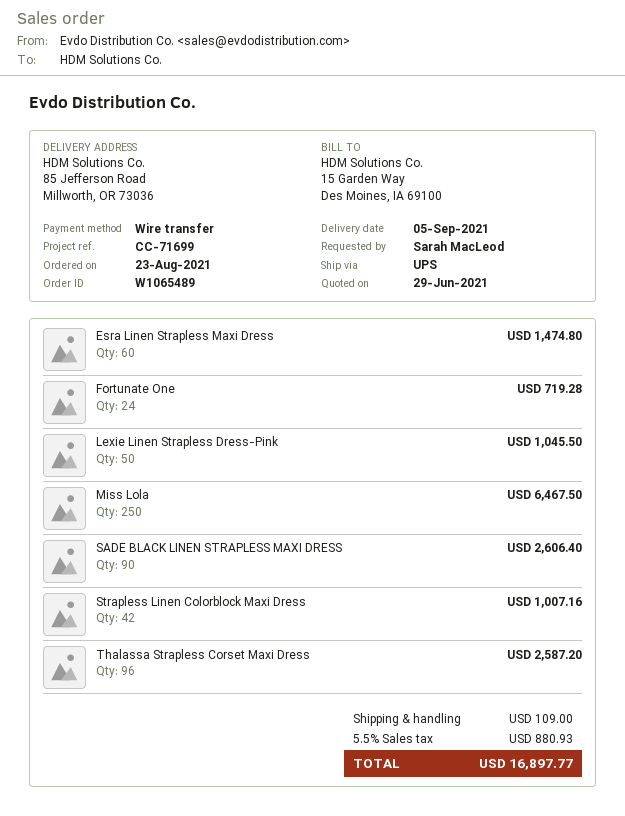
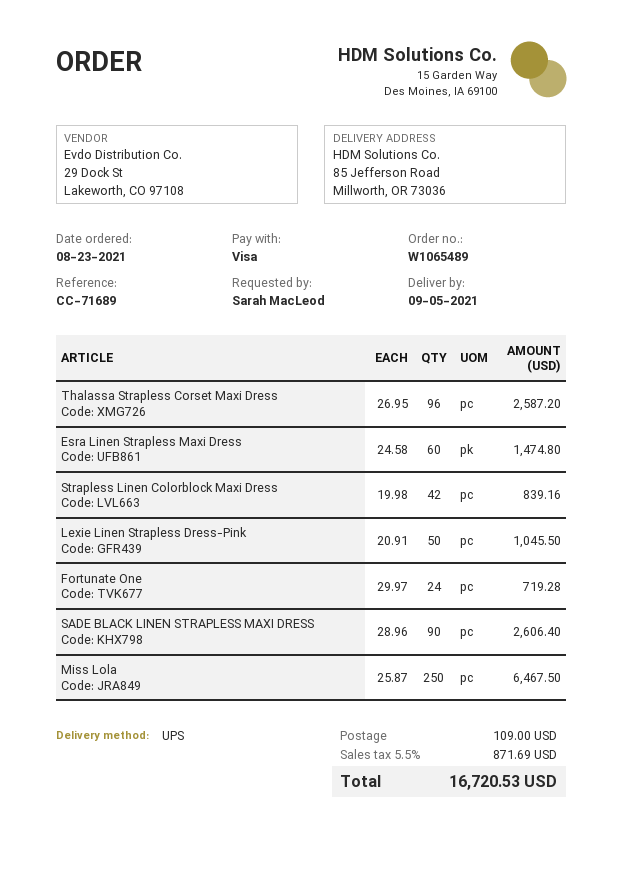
reference: CC-71699 -> CC-71689
payment method: bank transfer -> Visa
Strapless Linen Colorblock Maxi Dress: 42 for 1007.16 -> 42 for 839.16
tax: 5.5% = 880.93 -> 5.5% = 871.69
total: 16897.77 -> 16720.53

